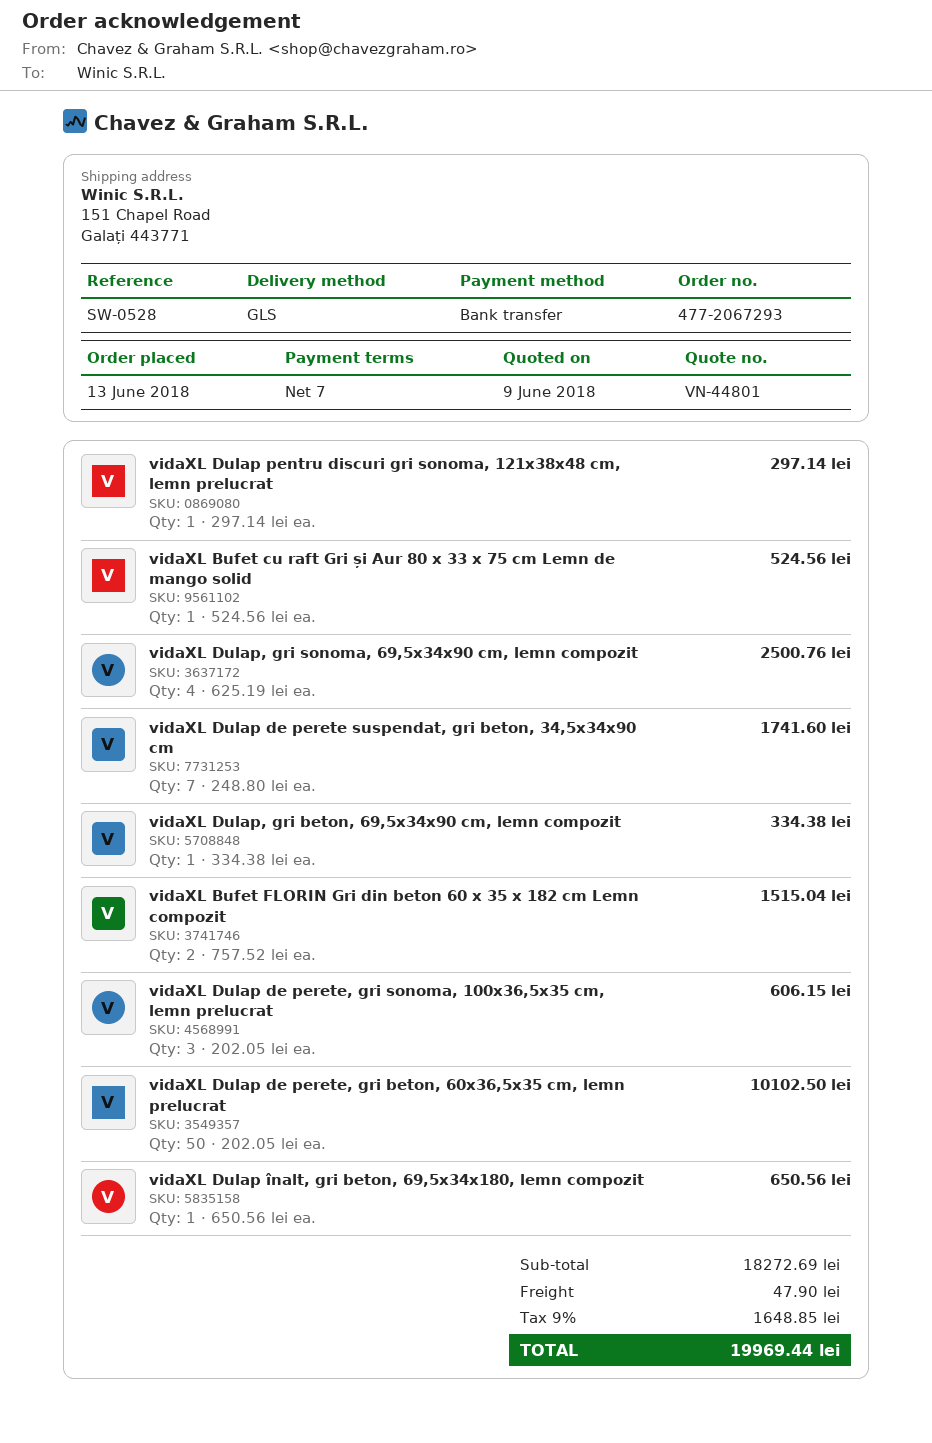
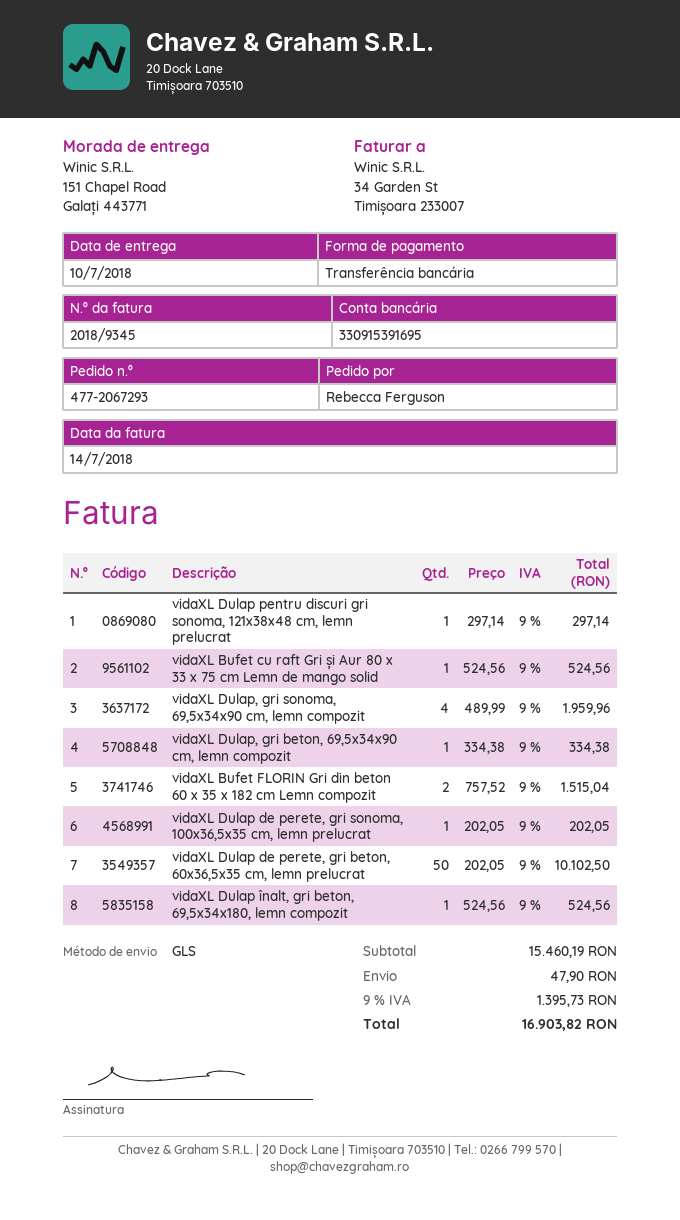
vidaXL Dulap, gri sonoma, 69,5x34x90 cm, lemn compozit: 4 x 625.19 = 2500.76 -> 4 x 489.99 = 1959.96
vidaXL Dulap de perete suspendat, gri beton, 34,5x34x90 cm: 7 x 248.80 = 1741.60 -> none
vidaXL Dulap de perete, gri sonoma, 100x36,5x35 cm, lemn prelucrat: 3 x 202.05 = 606.15 -> 1 x 202.05 = 202.05
vidaXL Dulap înalt, gri beton, 69,5x34x180, lemn compozit: 1 x 650.56 = 650.56 -> 1 x 524.56 = 524.56
subtotal: 18272.69 -> 15460.19
tax: 9% = 1648.85 -> 9% = 1395.73
total: 19969.44 -> 16903.82

